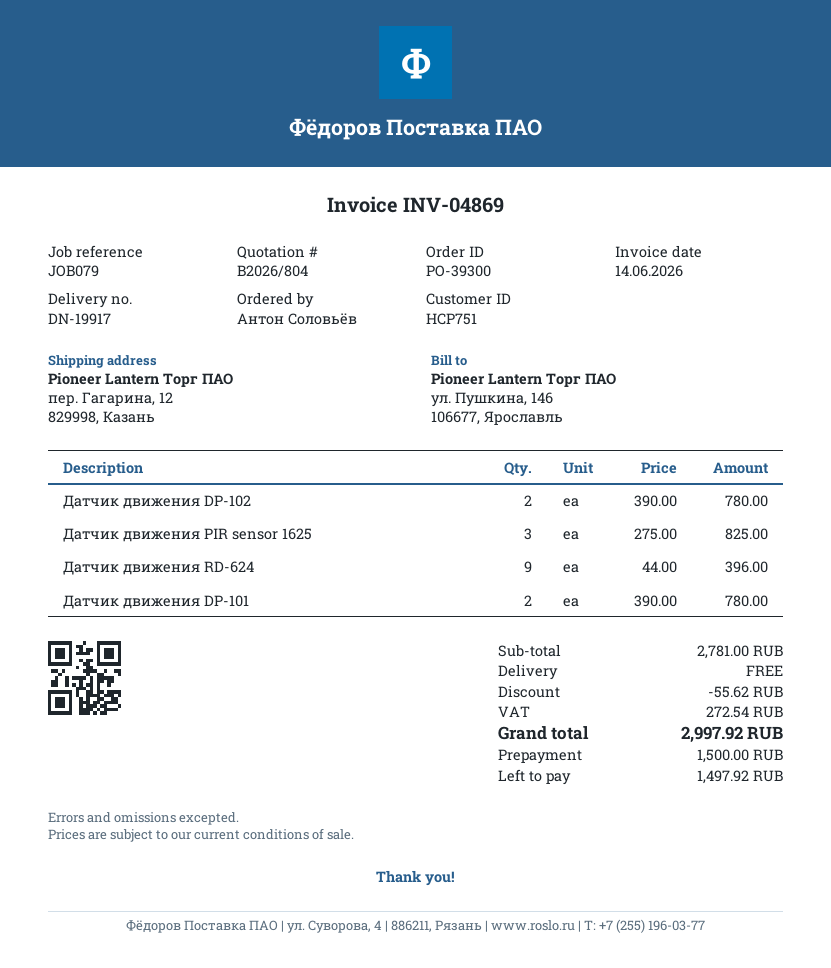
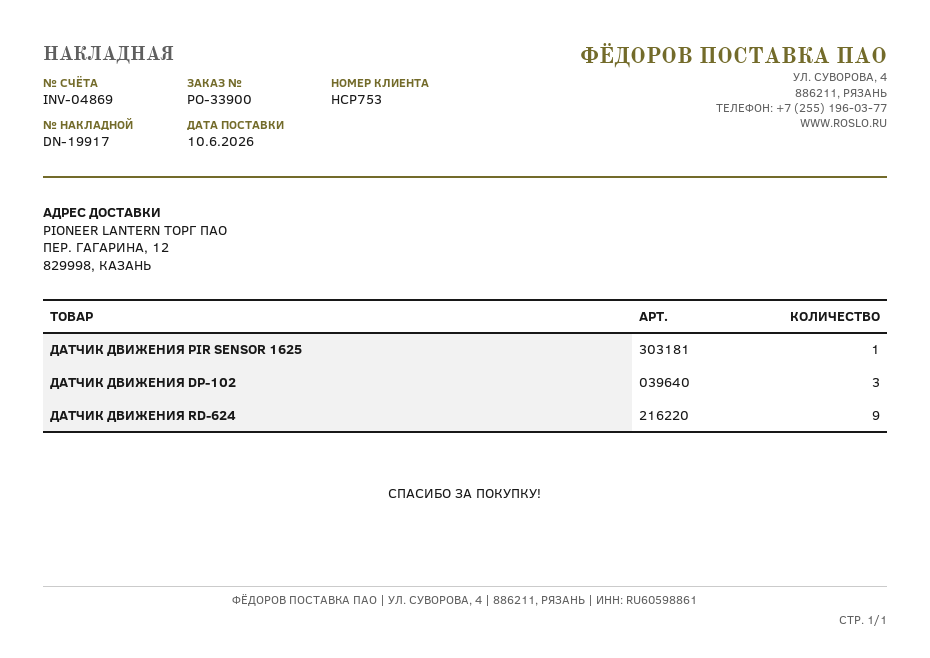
order number: PO-39300 -> PO-33900
customer number: HCP751 -> HCP753
Датчик движения DP-102: 2 -> 3
Датчик движения PIR sensor 1625: 3 -> 1
Датчик движения DP-101: 2 -> none

